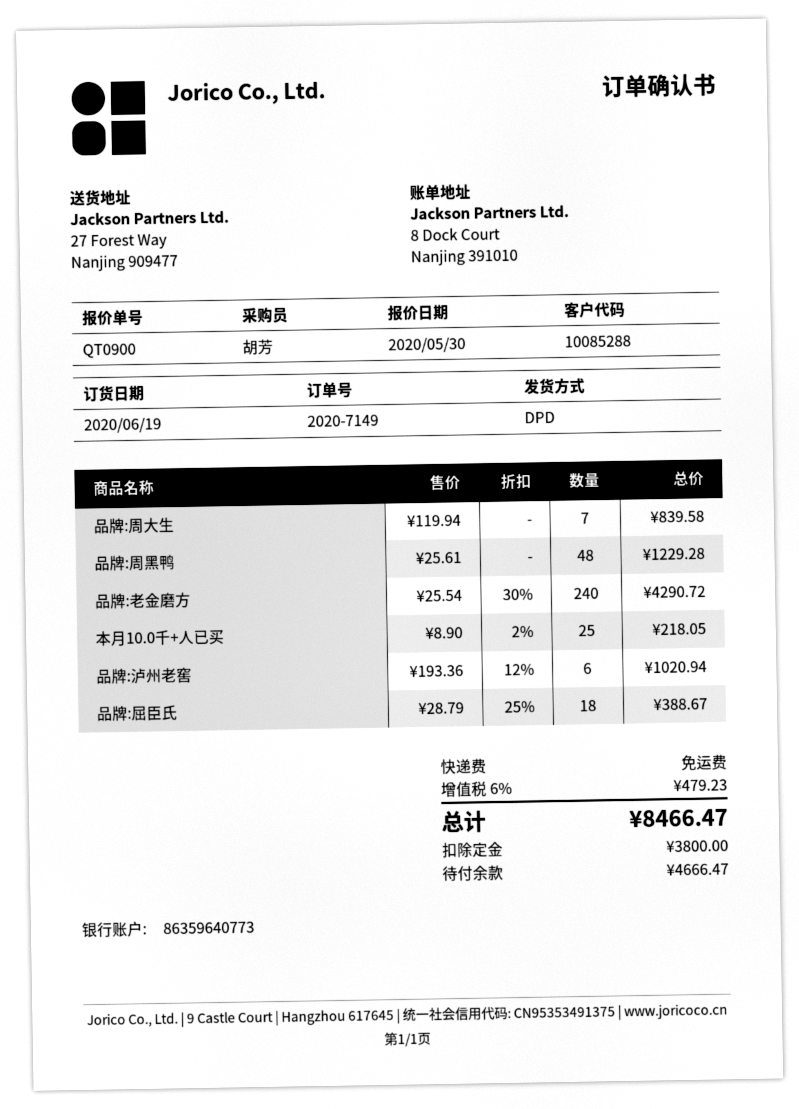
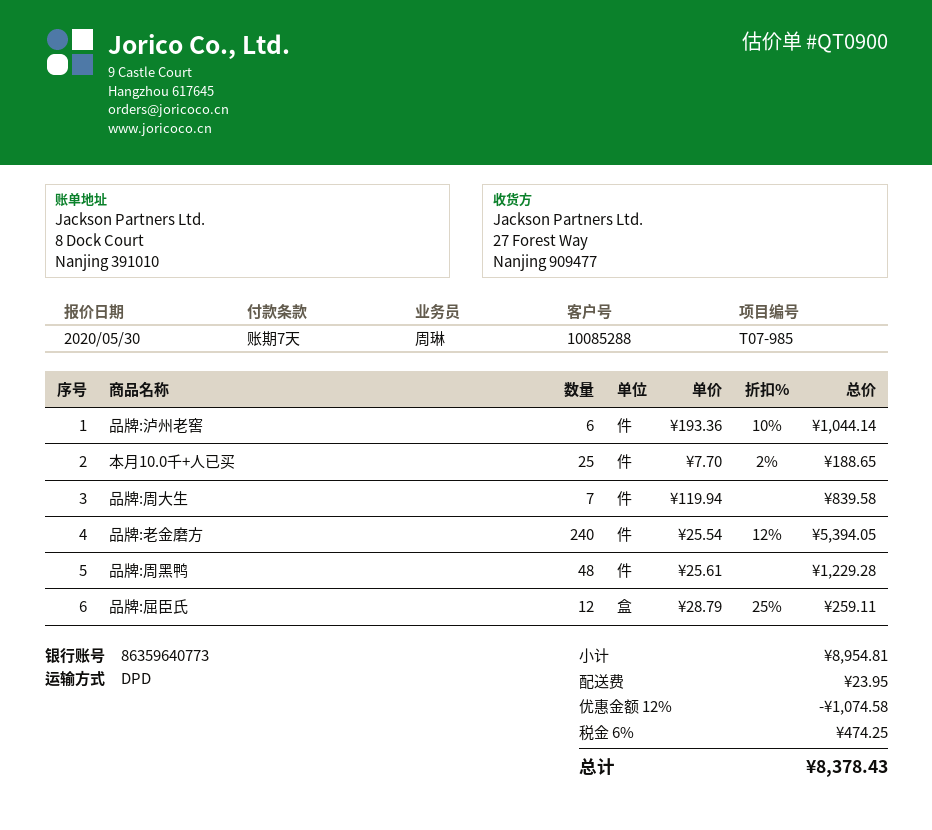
品牌:老金磨方: 240 x 25.54 - 30% = 4290.72 -> 240 x 25.54 - 12% = 5394.05
本月10.0千+人已买: 25 x 8.90 - 2% = 218.05 -> 25 x 7.70 - 2% = 188.65
品牌:泸州老窖: 6 x 193.36 - 12% = 1020.94 -> 6 x 193.36 - 10% = 1044.14
品牌:屈臣氏: 18 x 28.79 - 25% = 388.67 -> 12 x 28.79 - 25% = 259.11
discount: none -> 12% = 1074.58
shipping: 0.00 -> 23.95
tax: 6% = 479.23 -> 6% = 474.25
total: 8466.47 -> 8378.43

